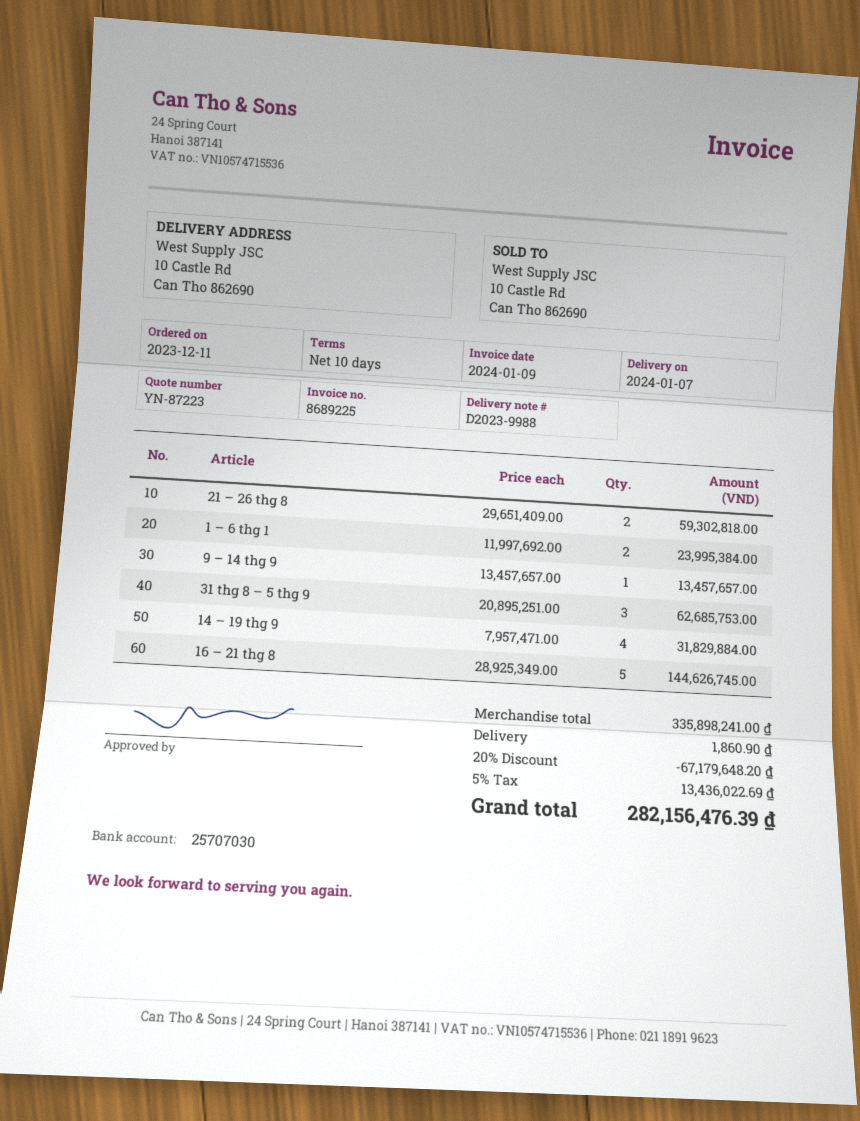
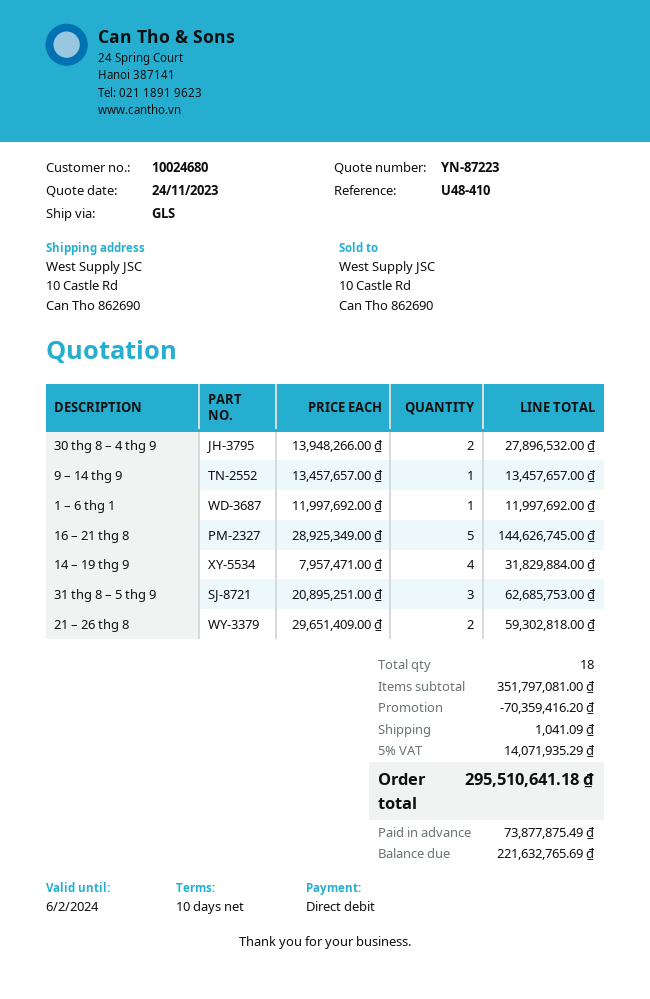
1 – 6 thg 1: 2 x 11997692.00 = 23995384.00 -> 1 x 11997692.00 = 11997692.00
30 thg 8 – 4 thg 9: none -> 2 x 13948266.00 = 27896532.00
subtotal: 335898241.00 -> 351797081.00
discount: 67179648.20 -> 70359416.20
shipping: 1860.90 -> 1041.09
tax: 5% = 13436022.69 -> 5% = 14071935.29
total: 282156476.39 -> 295510641.18

